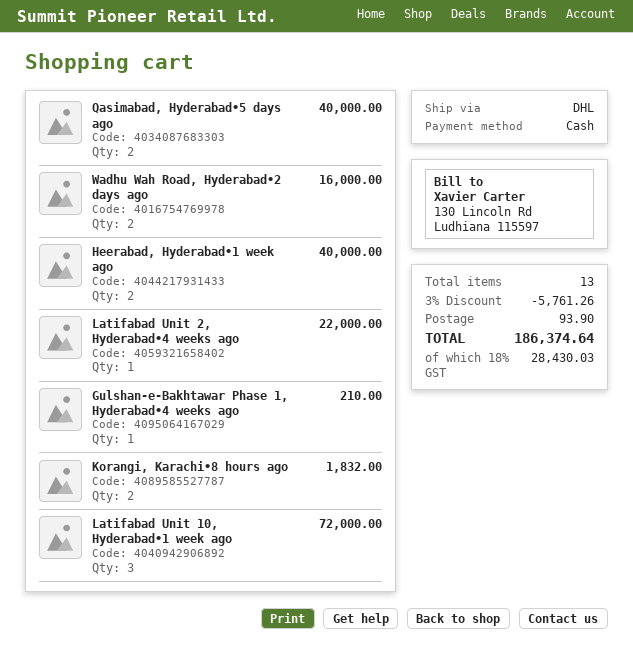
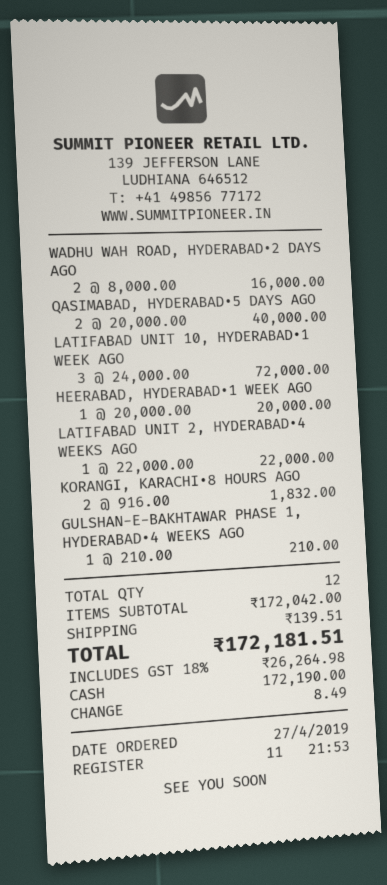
Heerabad, Hyderabad•1 week ago: 2 for 40000.00 -> 1 for 20000.00
total quantity: 13 -> 12
discount: 3% = 5761.26 -> none
shipping: 93.90 -> 139.51
tax: 18% = 28430.03 -> 18% = 26264.98
total: 186374.64 -> 172181.51

